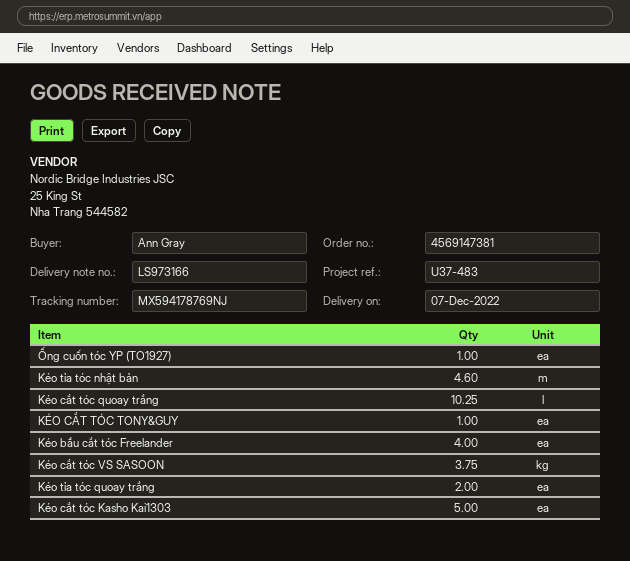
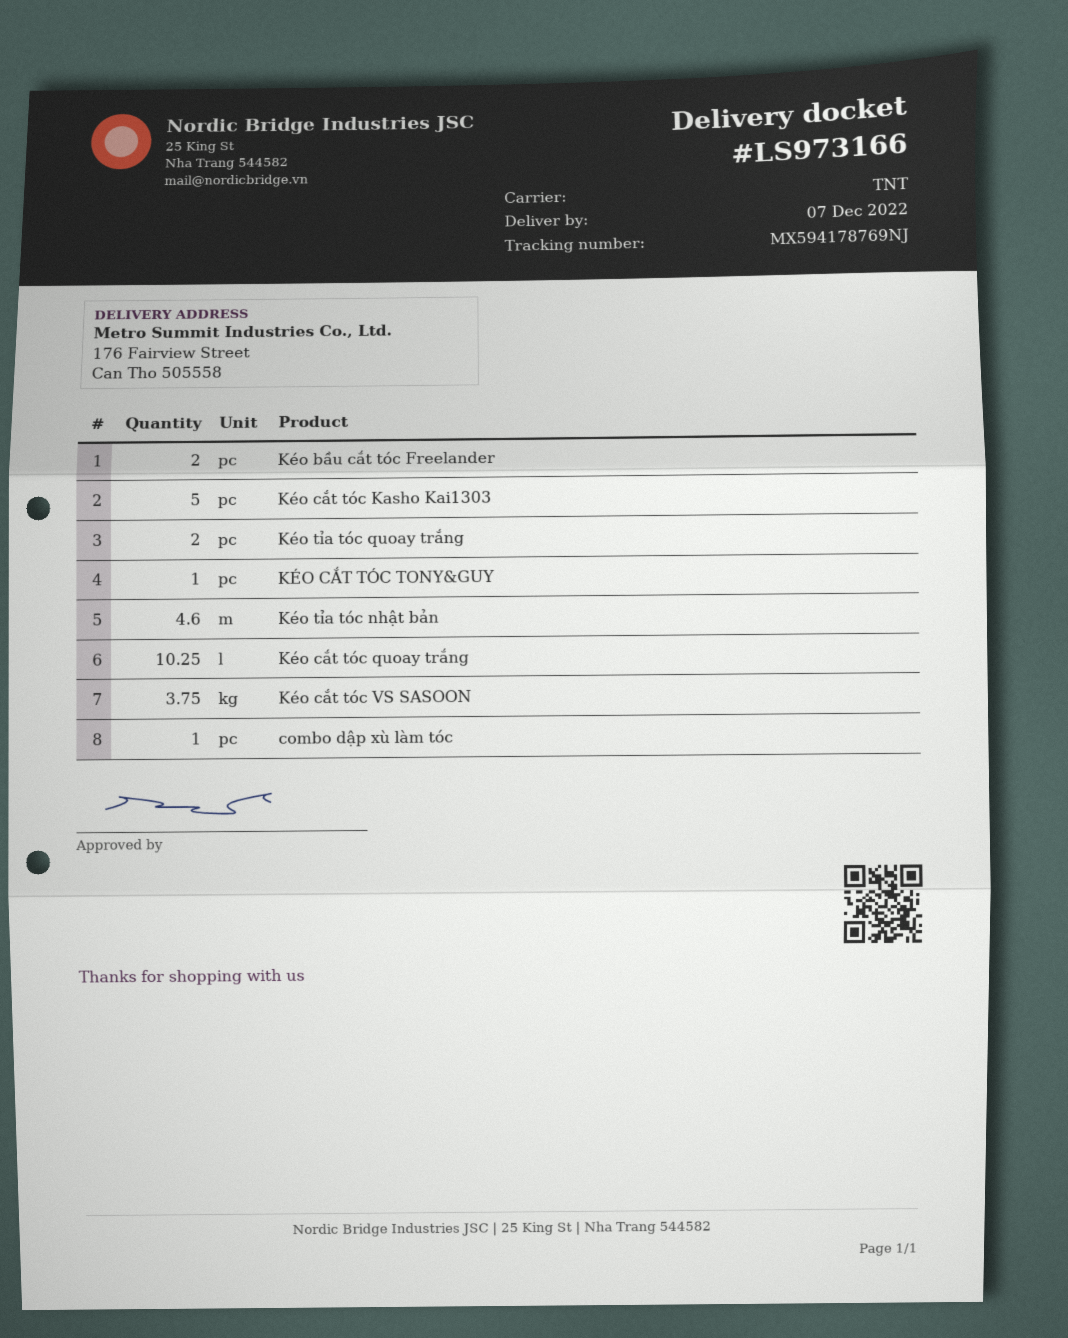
Ống cuốn tóc YP (TO1927): 1 -> none
Kéo bầu cắt tóc Freelander: 4 -> 2
combo dập xù làm tóc: none -> 1

